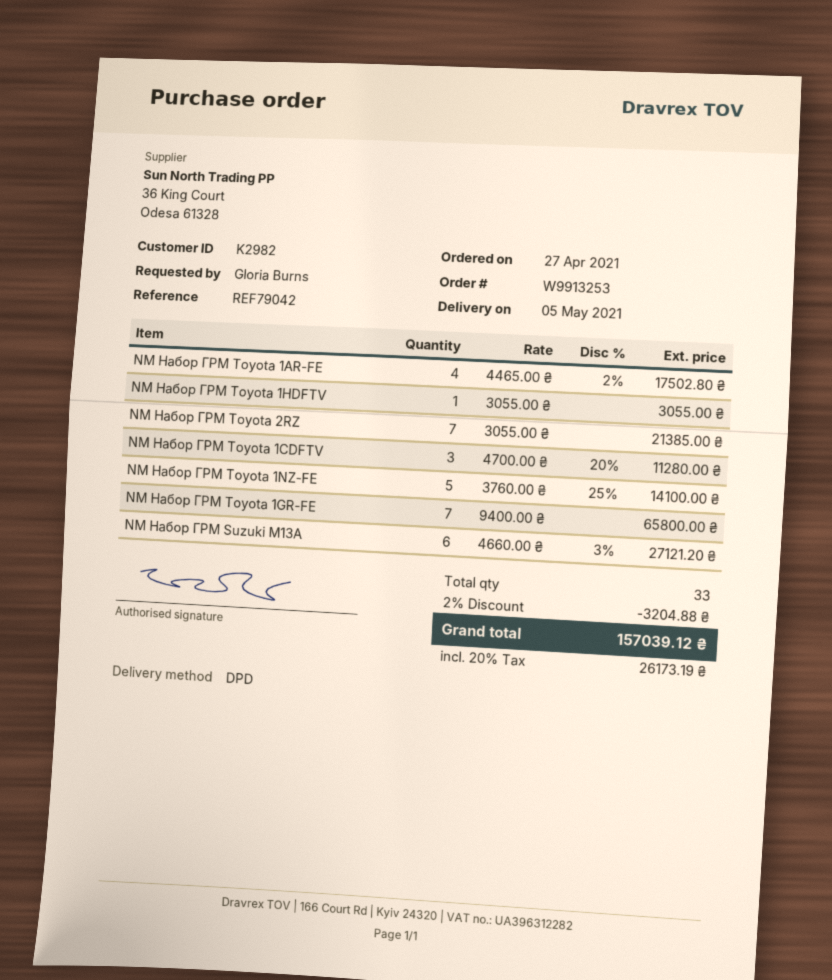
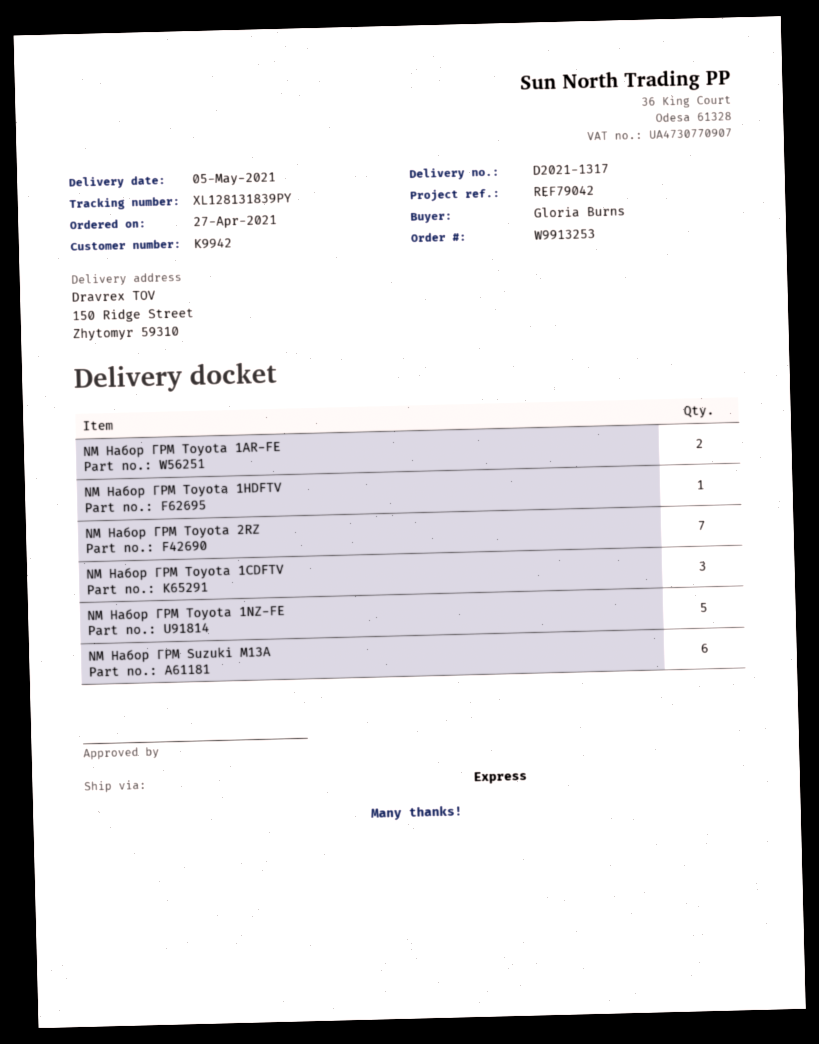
customer number: K2982 -> K9942
shipping method: DPD -> express
NM Набор ГРМ Toyota 1AR-FE: 4 -> 2
NM Набор ГРМ Toyota 1GR-FE: 7 -> none

